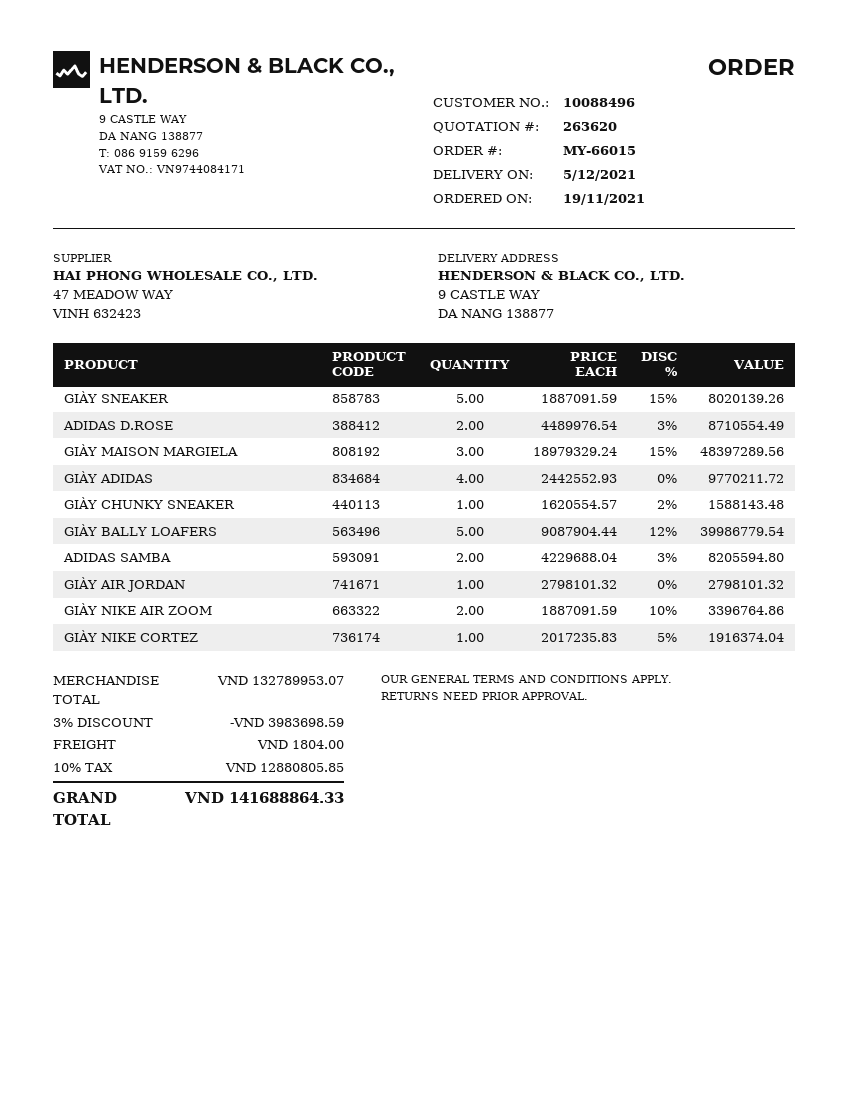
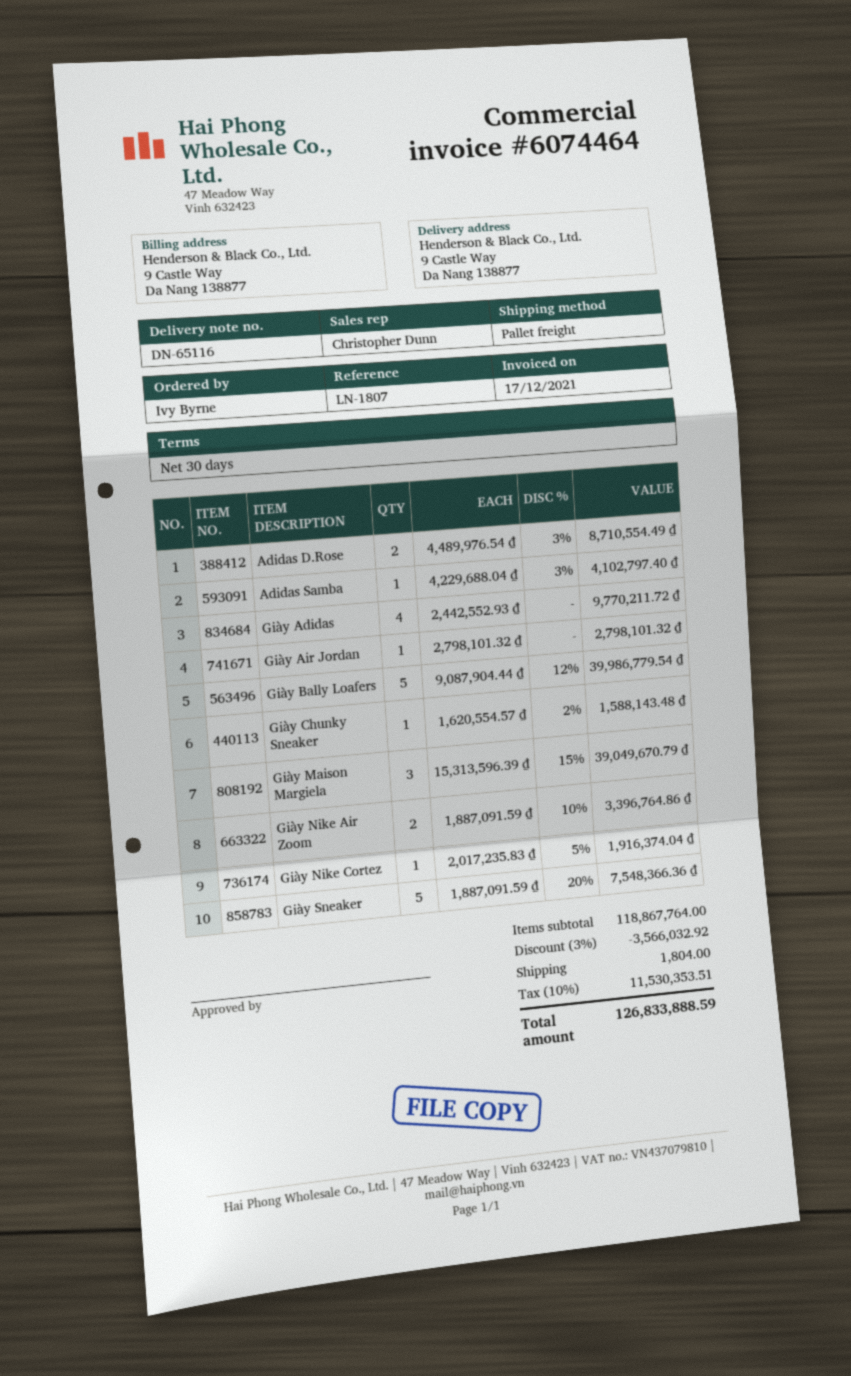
GIÀY SNEAKER: 5 x 1887091.59 - 15% = 8020139.26 -> 5 x 1887091.59 - 20% = 7548366.36
GIÀY MAISON MARGIELA: 3 x 18979329.24 - 15% = 48397289.56 -> 3 x 15313596.39 - 15% = 39049670.79
ADIDAS SAMBA: 2 x 4229688.04 - 3% = 8205594.80 -> 1 x 4229688.04 - 3% = 4102797.40
subtotal: 132789953.07 -> 118867764.00
discount: 3% = 3983698.59 -> 3% = 3566032.92
tax: 10% = 12880805.85 -> 10% = 11530353.51
total: 141688864.33 -> 126833888.59

